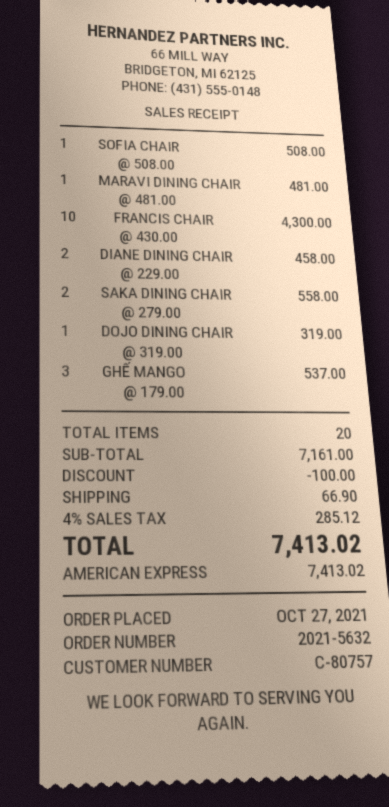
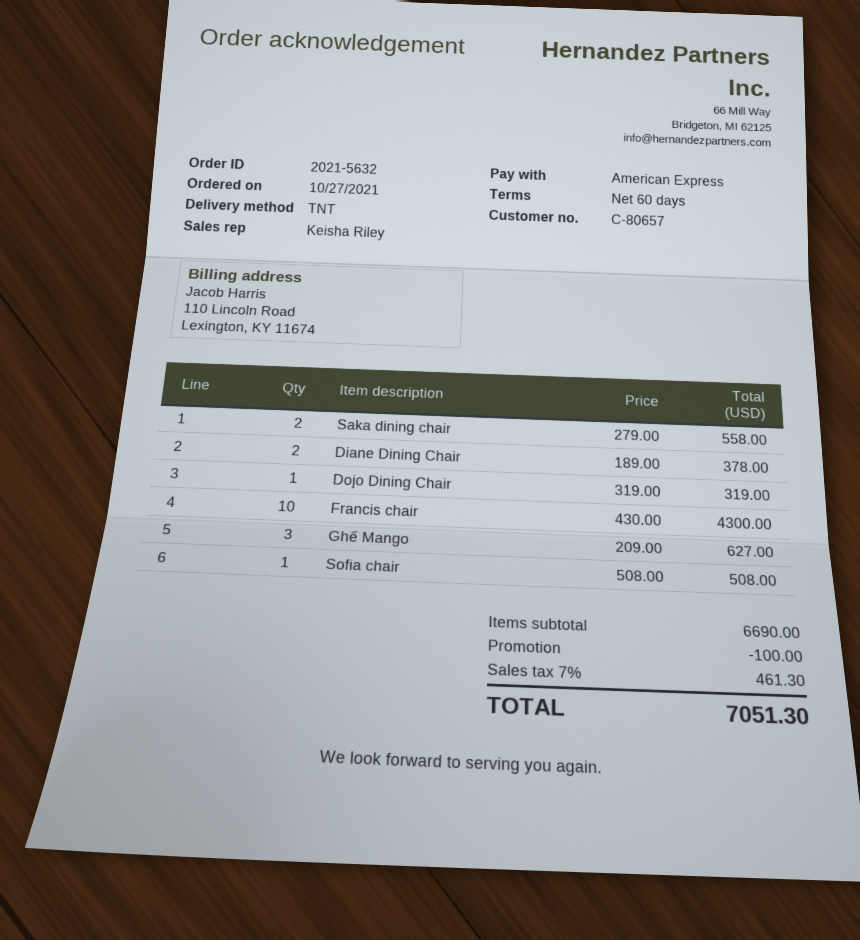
customer number: C-80757 -> C-80657
MARAVI DINING CHAIR: 1 x 481.00 = 481.00 -> none
DIANE DINING CHAIR: 2 x 229.00 = 458.00 -> 2 x 189.00 = 378.00
GHẾ MANGO: 3 x 179.00 = 537.00 -> 3 x 209.00 = 627.00
subtotal: 7161.00 -> 6690.00
shipping: 66.90 -> none
tax: 4% = 285.12 -> 7% = 461.30
total: 7413.02 -> 7051.30

